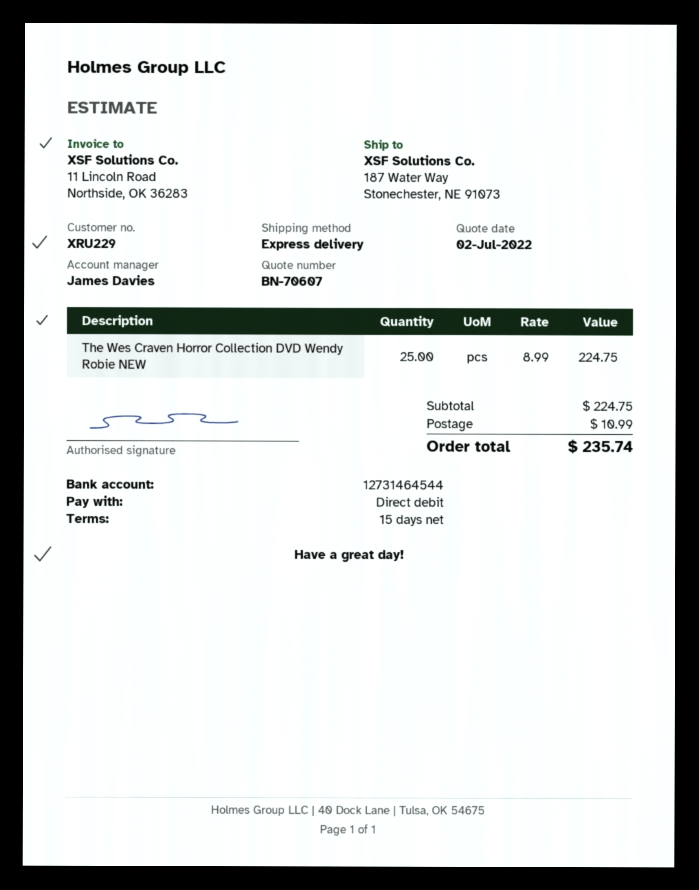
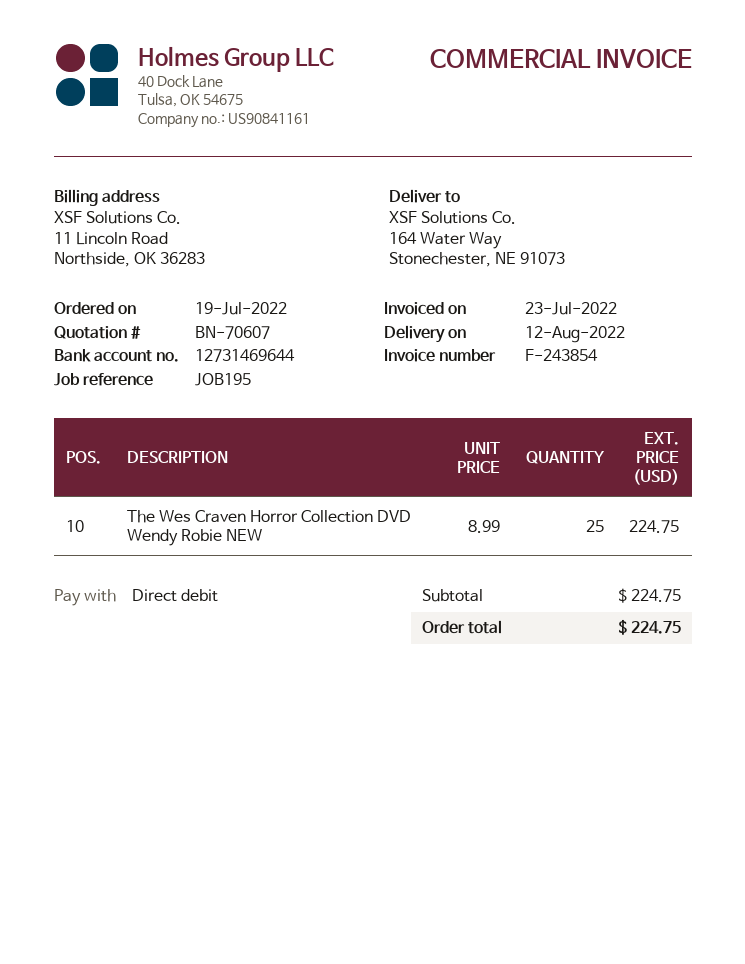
bank account: 12731464544 -> 12731469644
ship to: 187 Water Way, Stonechester, NE 91073 -> 164 Water Way, Stonechester, NE 91073
shipping: 10.99 -> none
total: 235.74 -> 224.75

